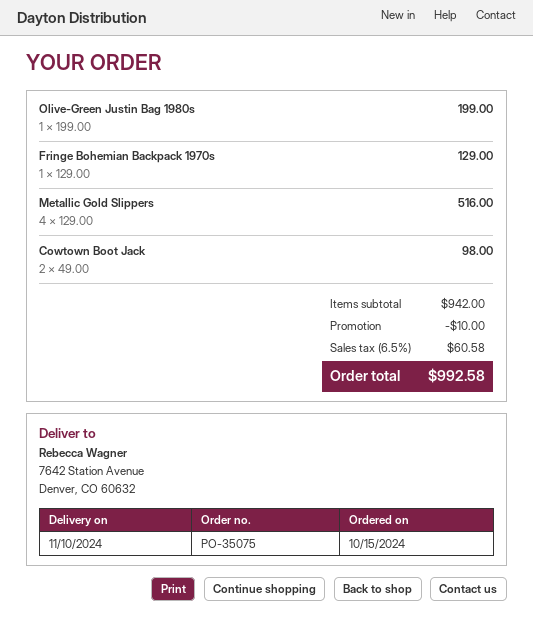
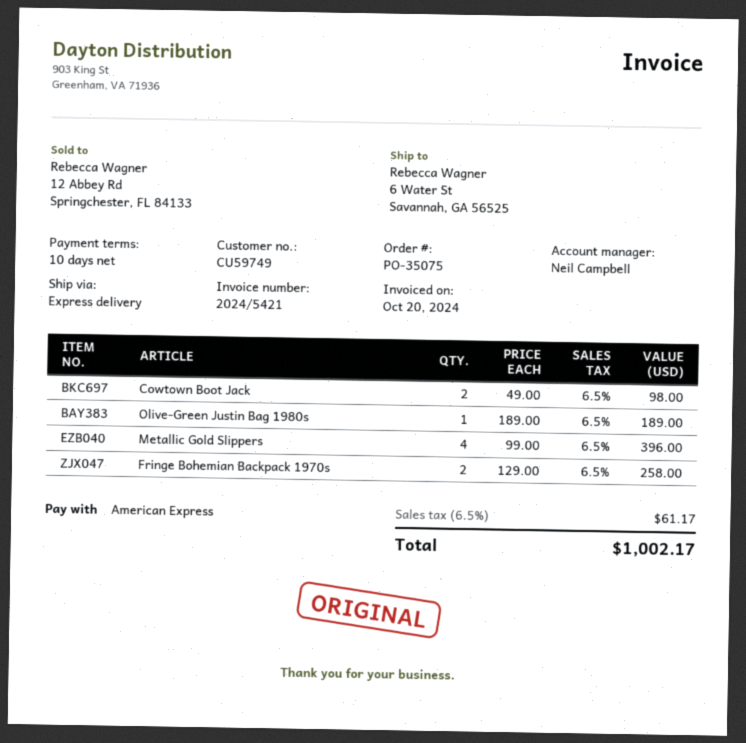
ship to: 7642 Station Avenue, Denver, CO 60632 -> 6 Water St, Savannah, GA 56525
Olive-Green Justin Bag 1980s: 1 x 199.00 = 199.00 -> 1 x 189.00 = 189.00
Fringe Bohemian Backpack 1970s: 1 x 129.00 = 129.00 -> 2 x 129.00 = 258.00
Metallic Gold Slippers: 4 x 129.00 = 516.00 -> 4 x 99.00 = 396.00
discount: 10.00 -> none
tax: 6.5% = 60.58 -> 6.5% = 61.17
total: 992.58 -> 1002.17

